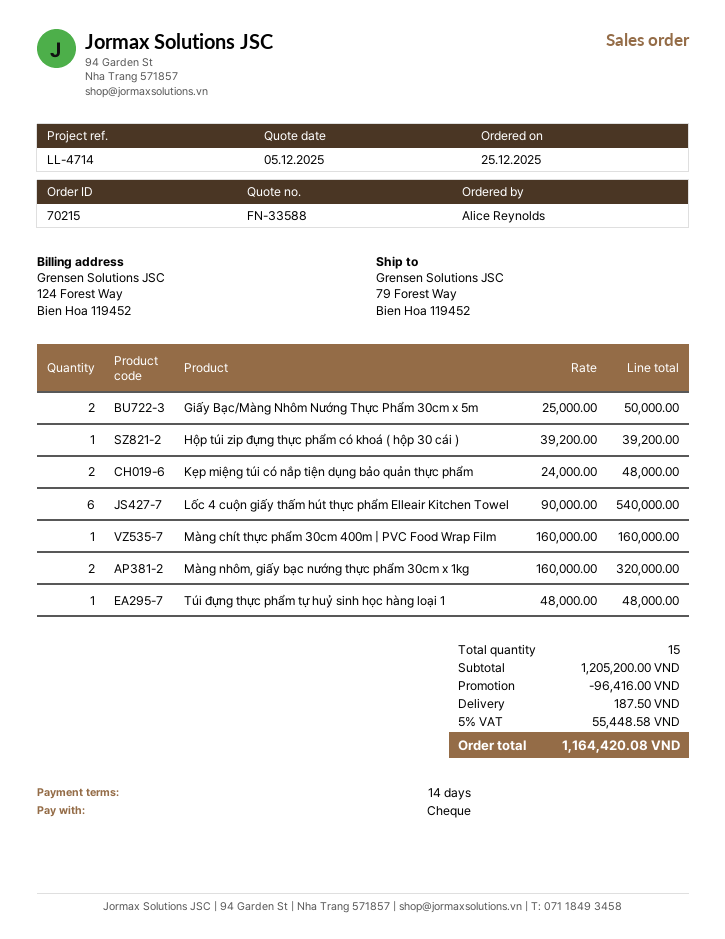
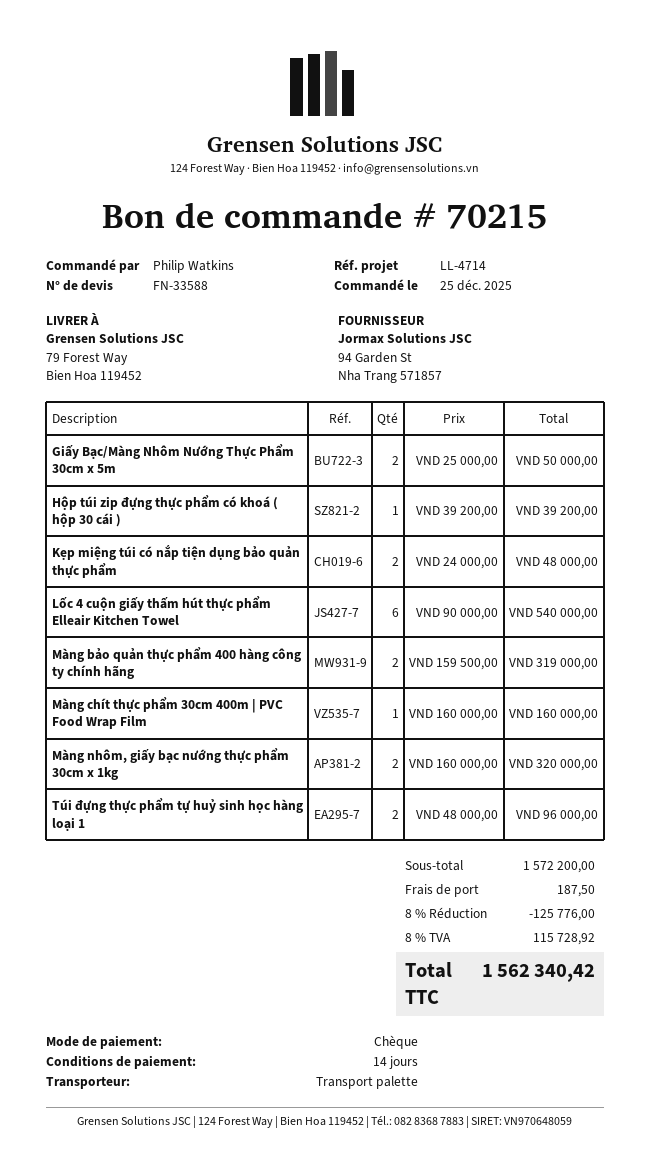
ordered by: Alice Reynolds -> Philip Watkins
Túi đựng thực phẩm tự huỷ sinh học hàng loại 1: 1 x 48000.00 = 48000.00 -> 2 x 48000.00 = 96000.00
Màng bảo quản thực phẩm 400 hàng công ty chính hãng: none -> 2 x 159500.00 = 319000.00
subtotal: 1205200.00 -> 1572200.00
discount: 96416.00 -> 125776.00
tax: 5% = 55448.58 -> 8% = 115728.92
total: 1164420.08 -> 1562340.42

